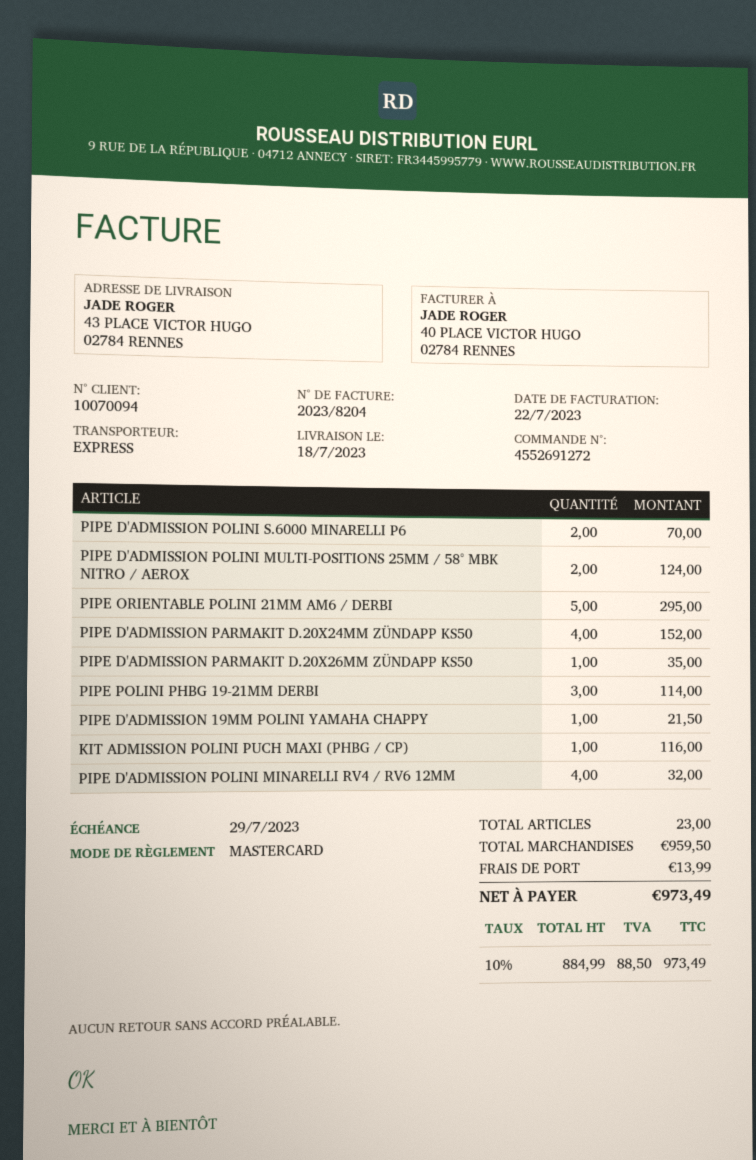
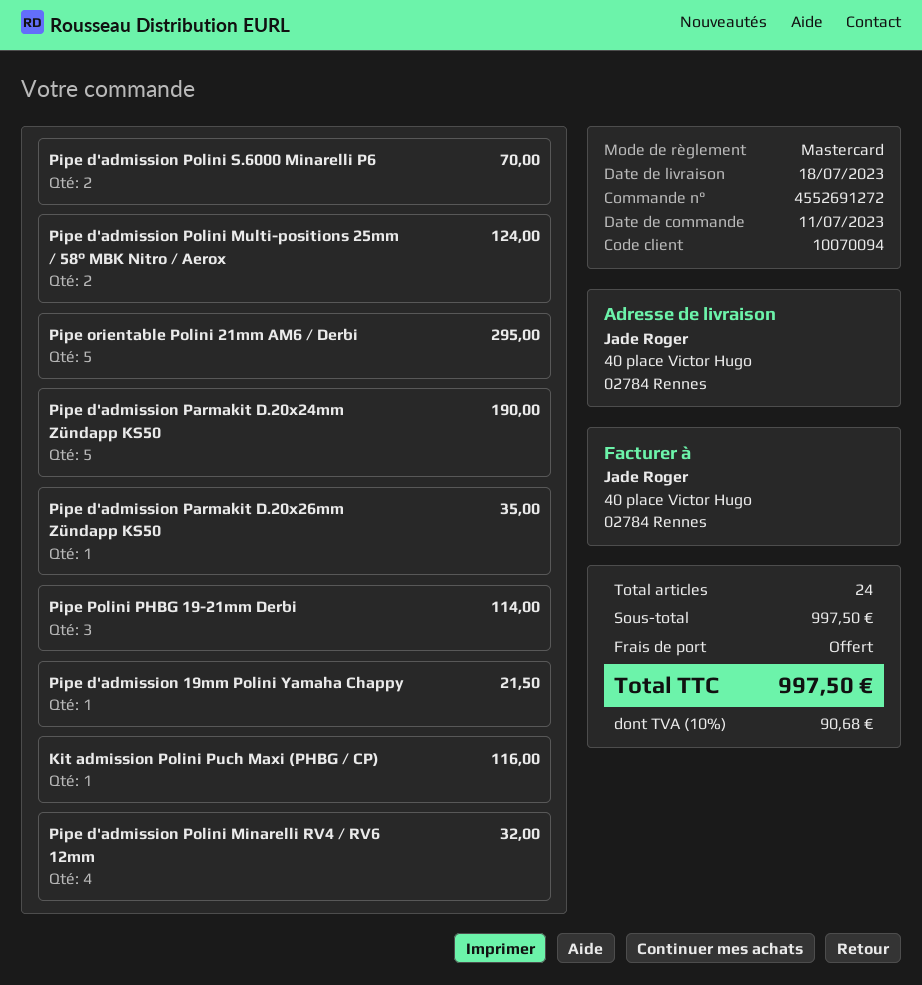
ship to: 43 PLACE VICTOR HUGO, 02784 RENNES -> 40 place Victor Hugo, 02784 Rennes
PIPE D'ADMISSION PARMAKIT D.20X24MM ZÜNDAPP KS50: 4 for 152.00 -> 5 for 190.00
total quantity: 23 -> 24
subtotal: 959.50 -> 997.50
shipping: 13.99 -> 0.00
tax: 10% = 88.50 -> 10% = 90.68
total: 973.49 -> 997.50

